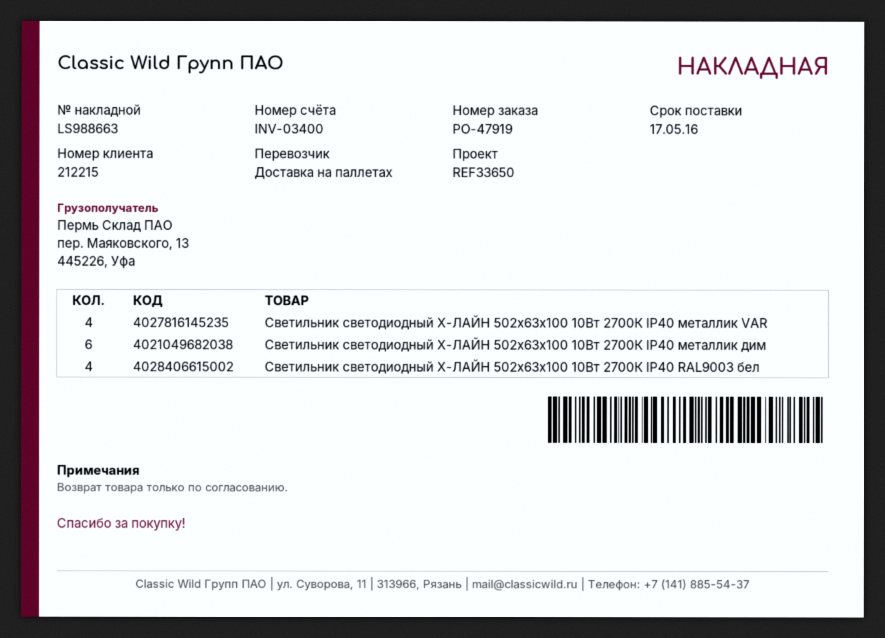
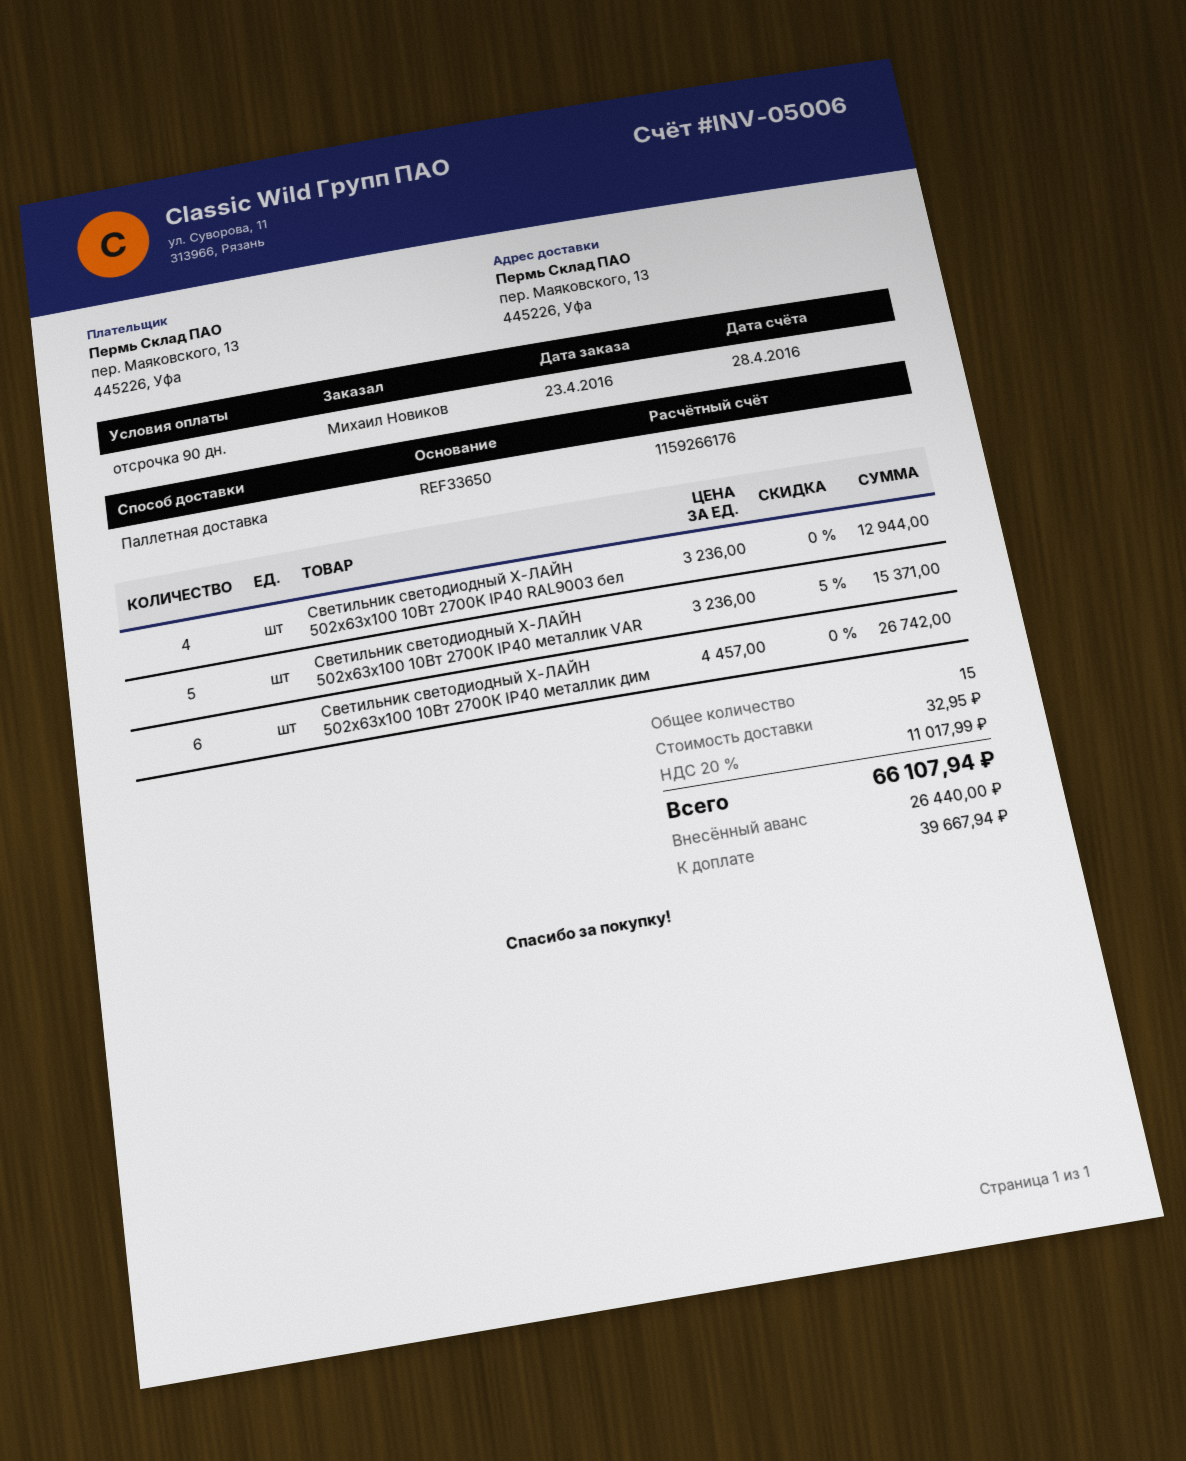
invoice number: INV-03400 -> INV-05006
Светильник светодиодный Х-ЛАЙН 502x63x100 10Вт 2700К IP40 металлик VAR: 4 -> 5

